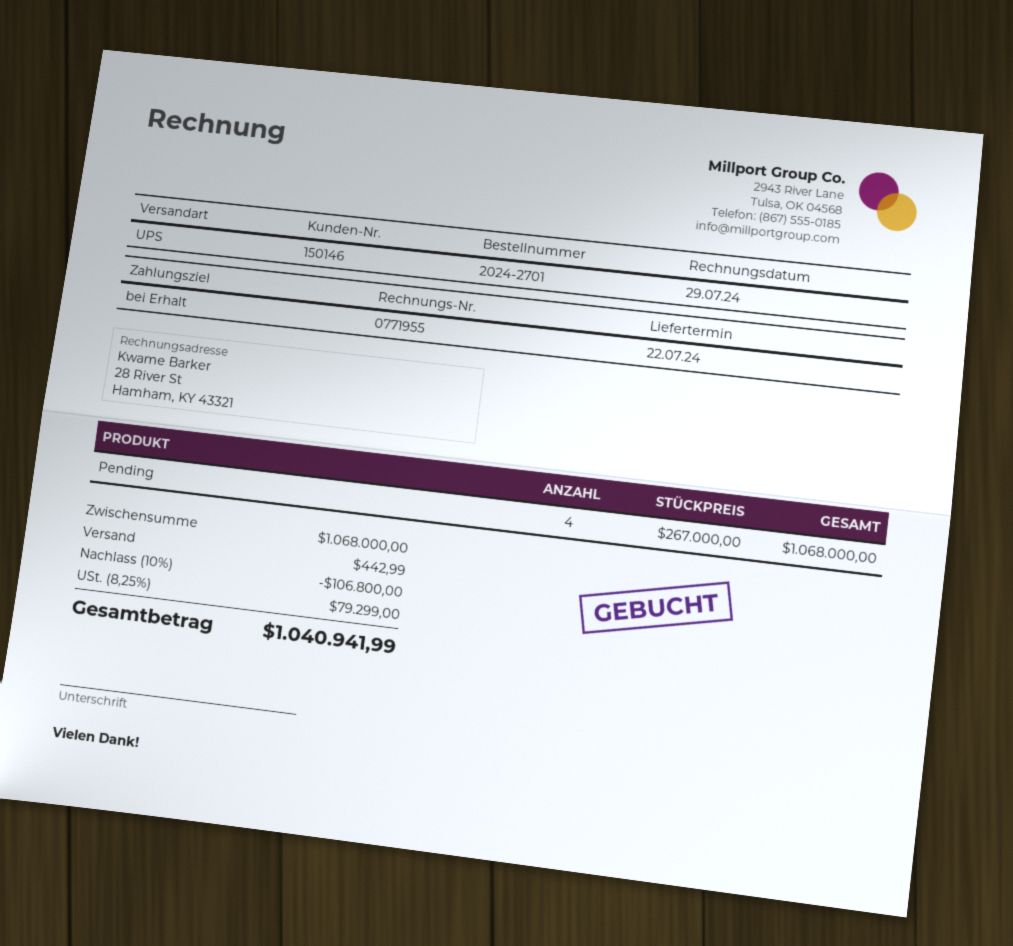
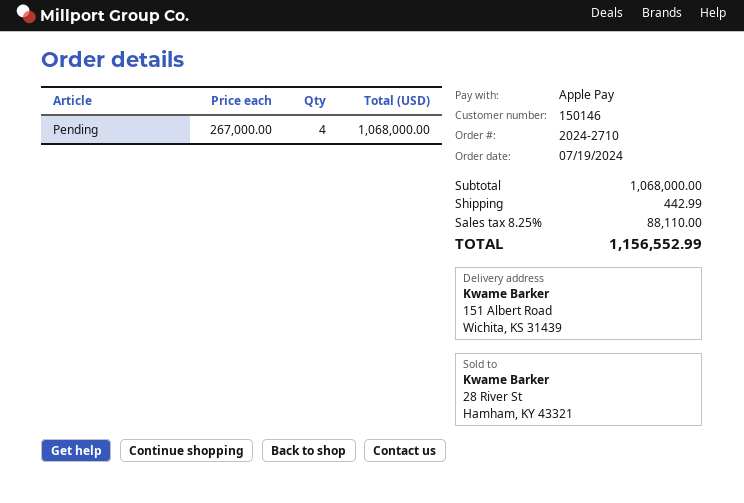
order number: 2024-2701 -> 2024-2710
discount: 10% = 106800.00 -> none
tax: 8.25% = 79299.00 -> 8.25% = 88110.00
total: 1040941.99 -> 1156552.99

